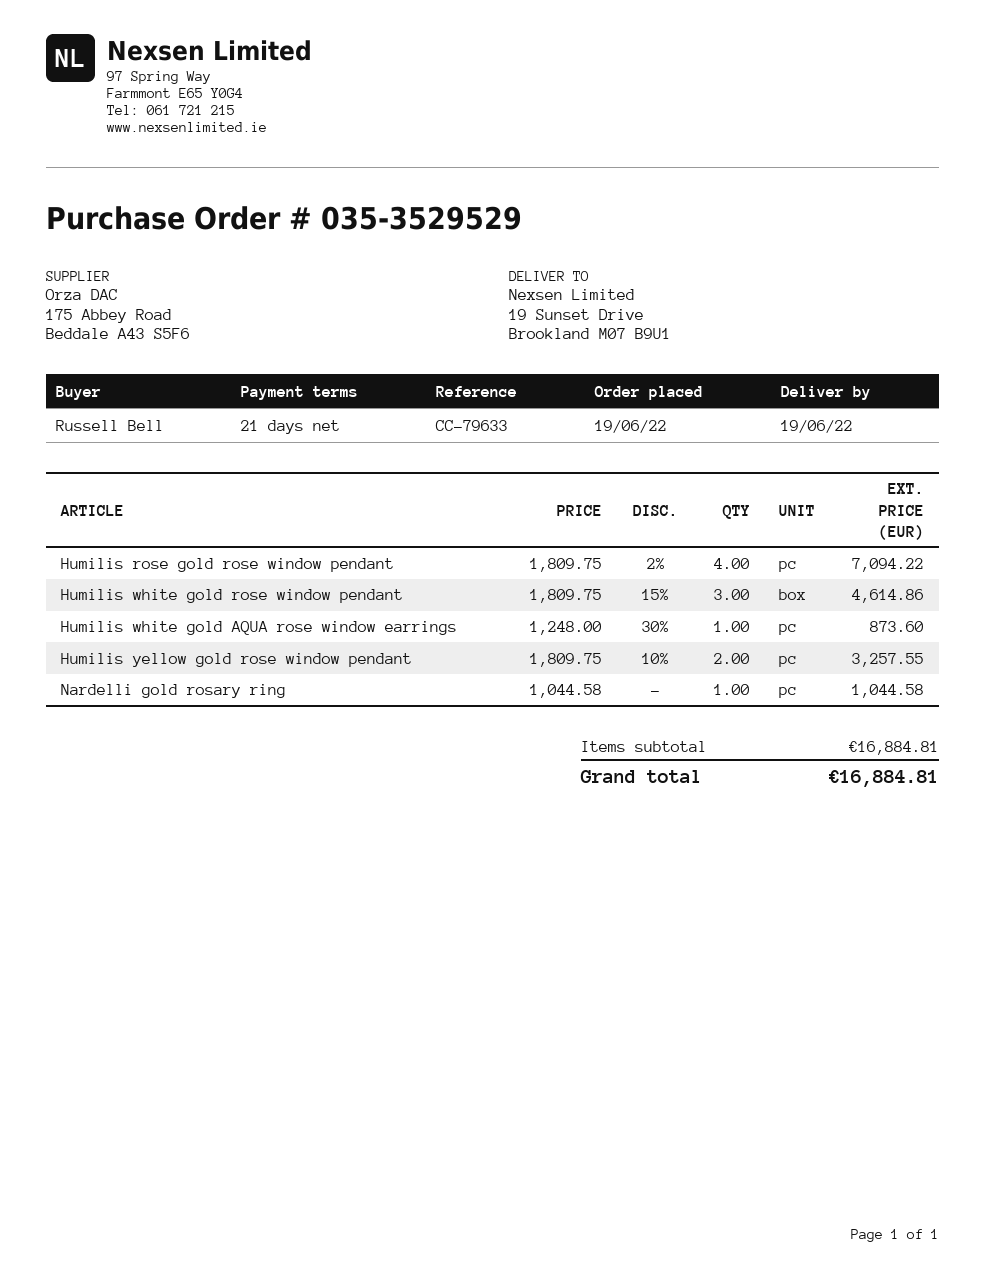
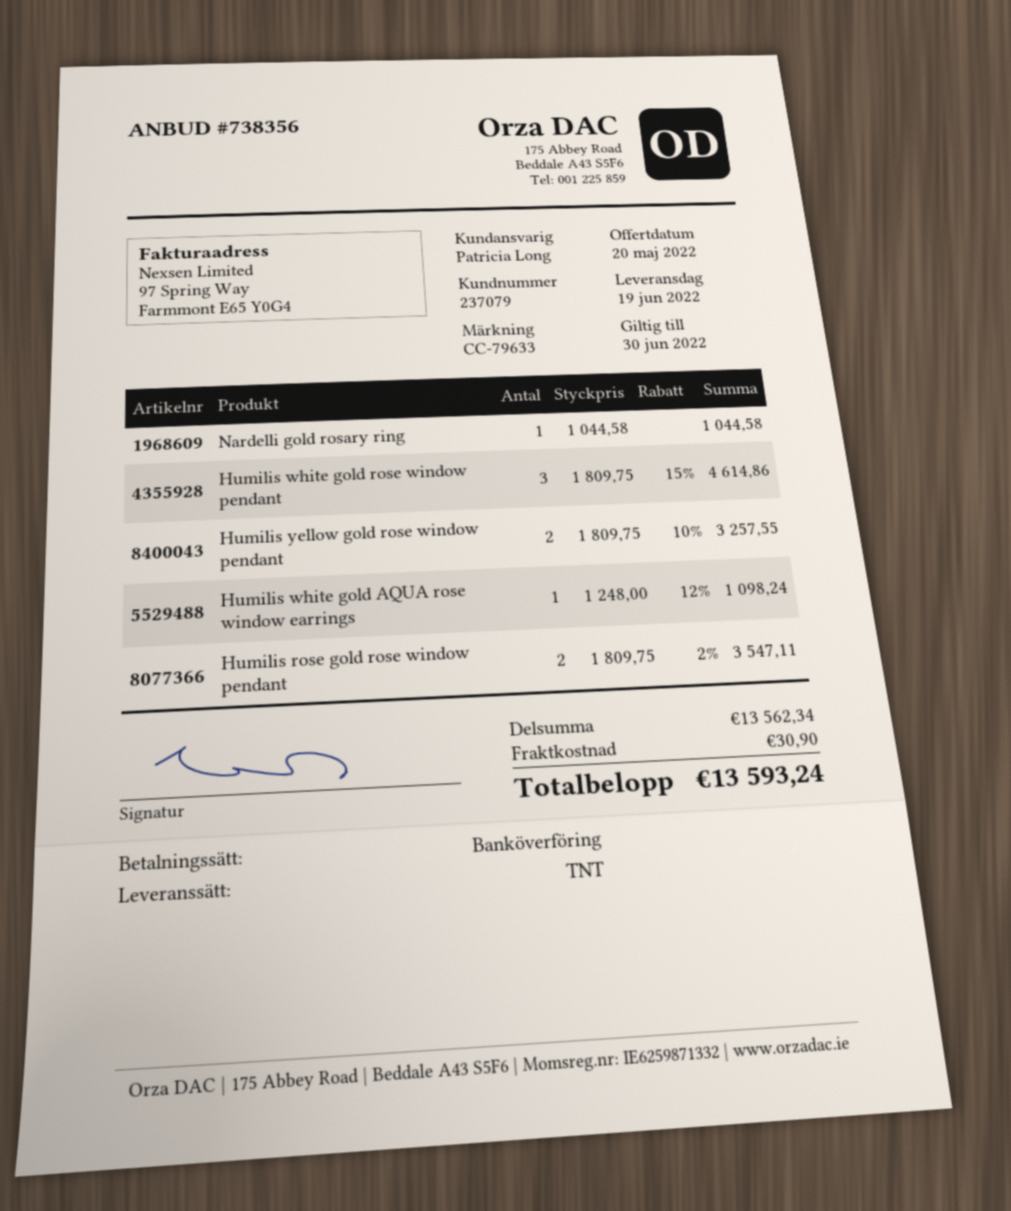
Humilis rose gold rose window pendant: 4 x 1809.75 - 2% = 7094.22 -> 2 x 1809.75 - 2% = 3547.11
Humilis white gold AQUA rose window earrings: 1 x 1248.00 - 30% = 873.60 -> 1 x 1248.00 - 12% = 1098.24
subtotal: 16884.81 -> 13562.34
shipping: none -> 30.90
total: 16884.81 -> 13593.24

